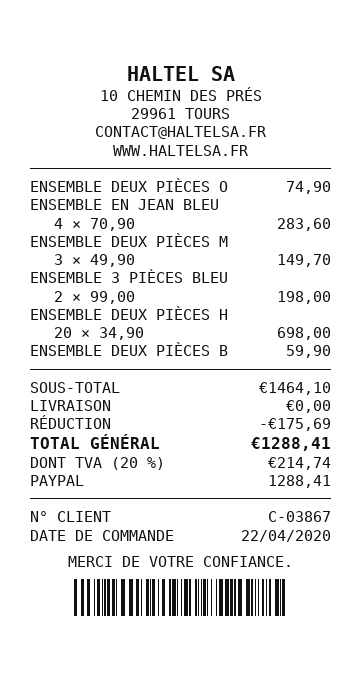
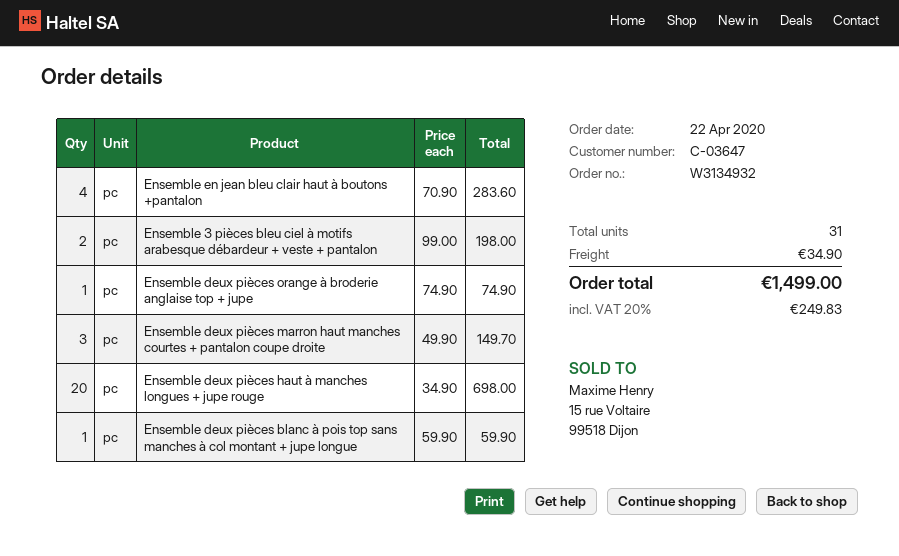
customer number: C-03867 -> C-03647
discount: 175.69 -> none
shipping: 0.00 -> 34.90
tax: 20% = 214.74 -> 20% = 249.83
total: 1288.41 -> 1499.00

